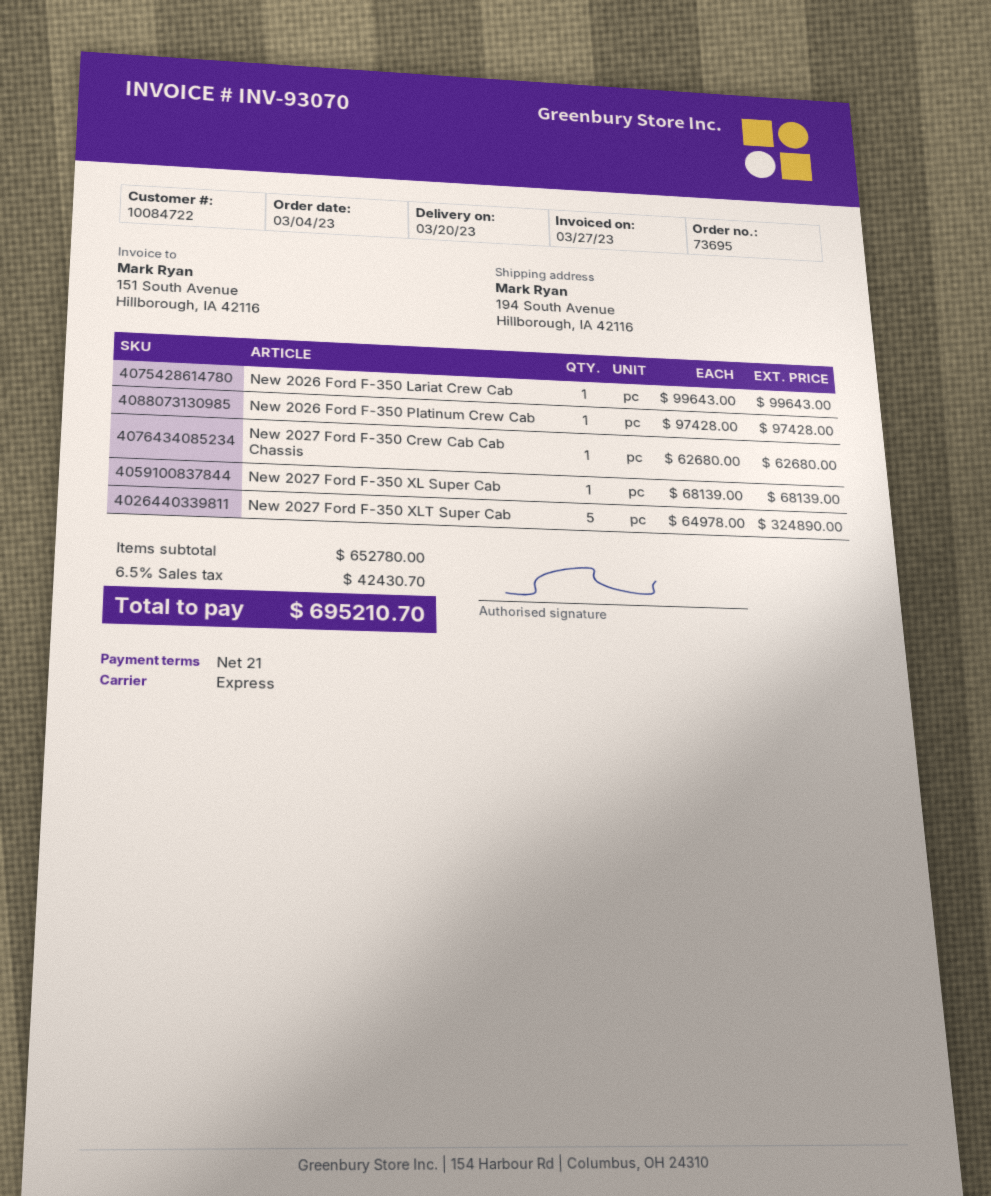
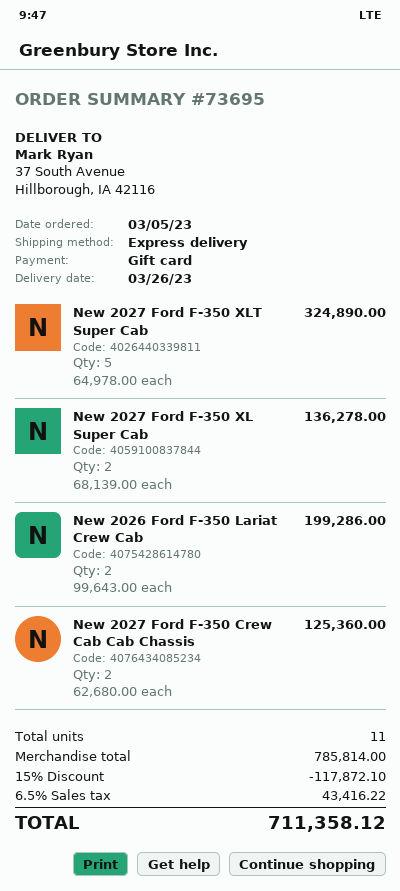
order date: 2023-03-04 -> 2023-03-05
delivery date: 2023-03-20 -> 2023-03-26
ship to: 194 South Avenue, Hillborough, IA 42116 -> 37 South Avenue, Hillborough, IA 42116
New 2026 Ford F-350 Lariat Crew Cab: 1 x 99643.00 = 99643.00 -> 2 x 99643.00 = 199286.00
New 2026 Ford F-350 Platinum Crew Cab: 1 x 97428.00 = 97428.00 -> none
New 2027 Ford F-350 Crew Cab Cab Chassis: 1 x 62680.00 = 62680.00 -> 2 x 62680.00 = 125360.00
New 2027 Ford F-350 XL Super Cab: 1 x 68139.00 = 68139.00 -> 2 x 68139.00 = 136278.00
subtotal: 652780.00 -> 785814.00
discount: none -> 15% = 117872.10
tax: 6.5% = 42430.70 -> 6.5% = 43416.22
total: 695210.70 -> 711358.12

